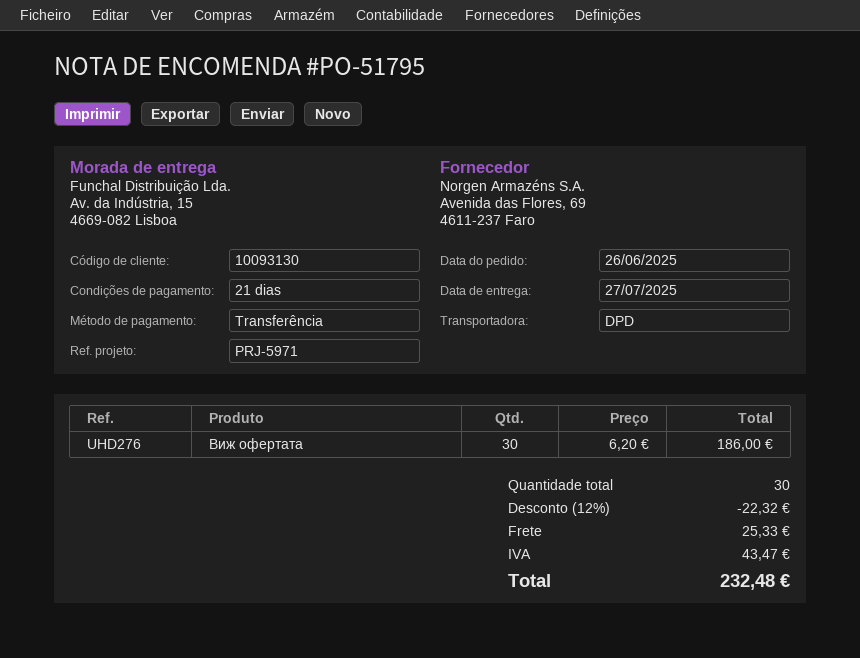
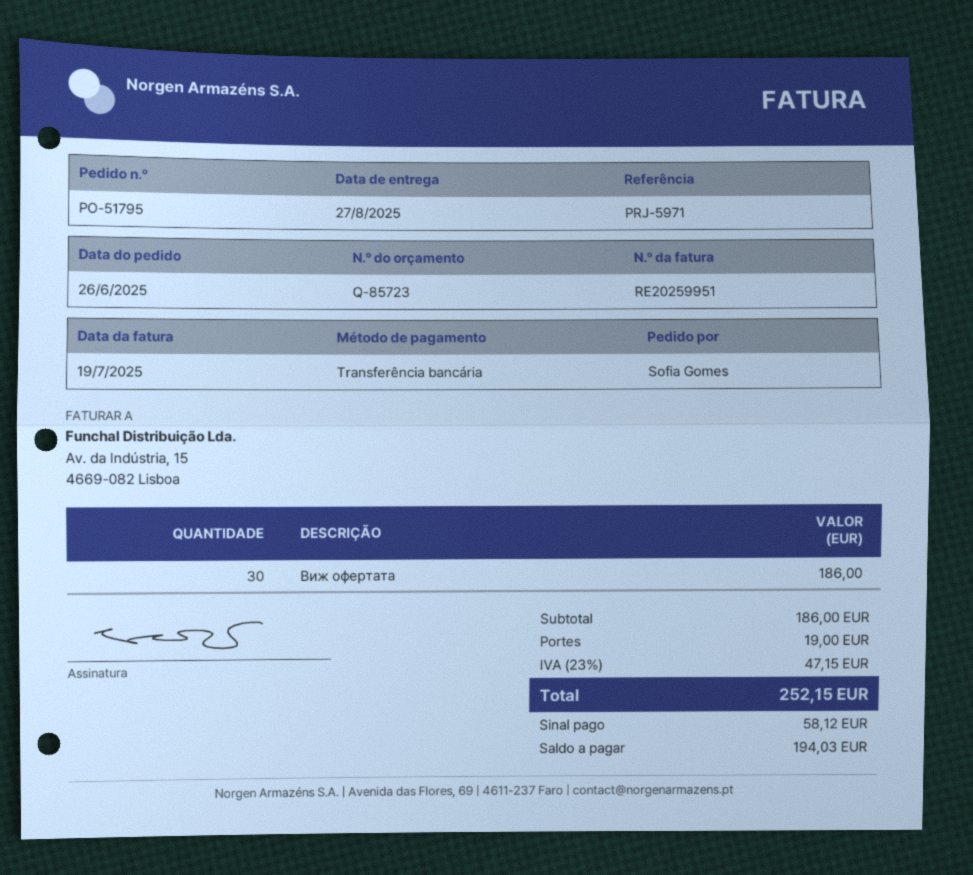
delivery date: 2025-07-27 -> 2025-08-27
discount: 12% = 22.32 -> none
shipping: 25.33 -> 19.00
tax: 43.47 -> 47.15
total: 232.48 -> 252.15

